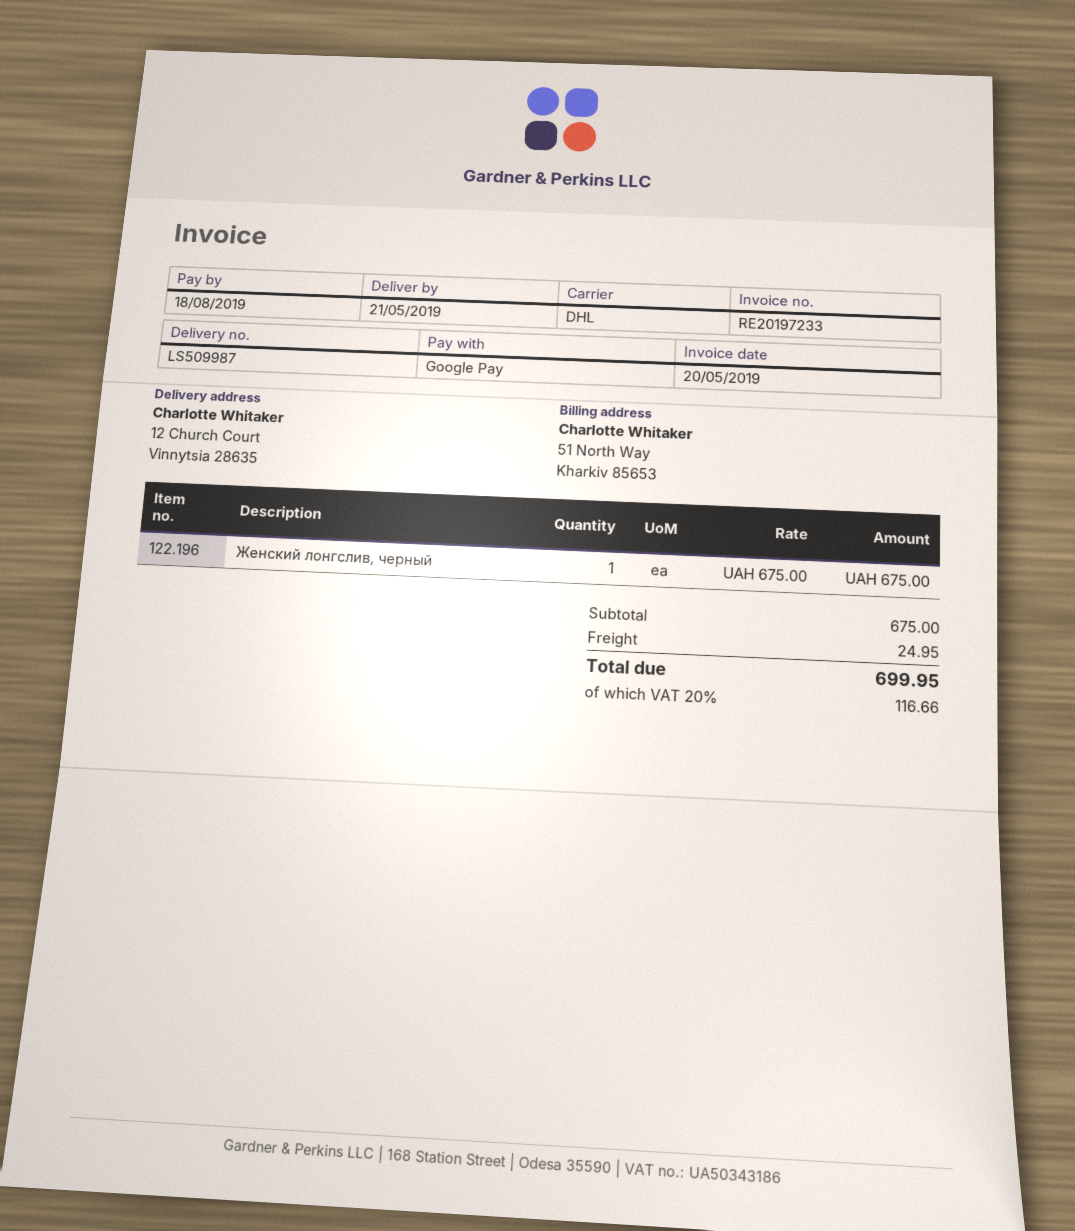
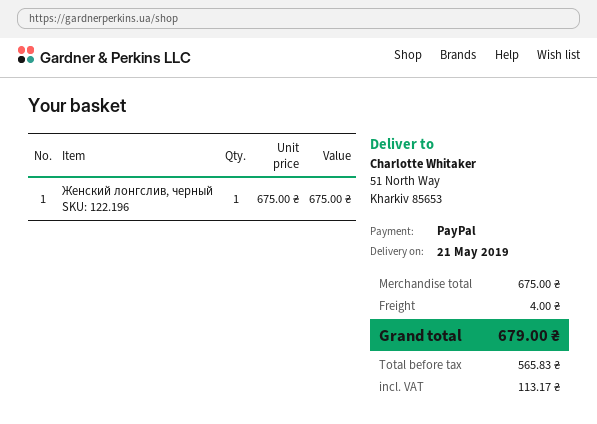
payment method: Google Pay -> PayPal
ship to: 12 Church Court, Vinnytsia 28635 -> 51 North Way, Kharkiv 85653
shipping: 24.95 -> 4.00
tax: 116.66 -> 113.17
total: 699.95 -> 679.00

